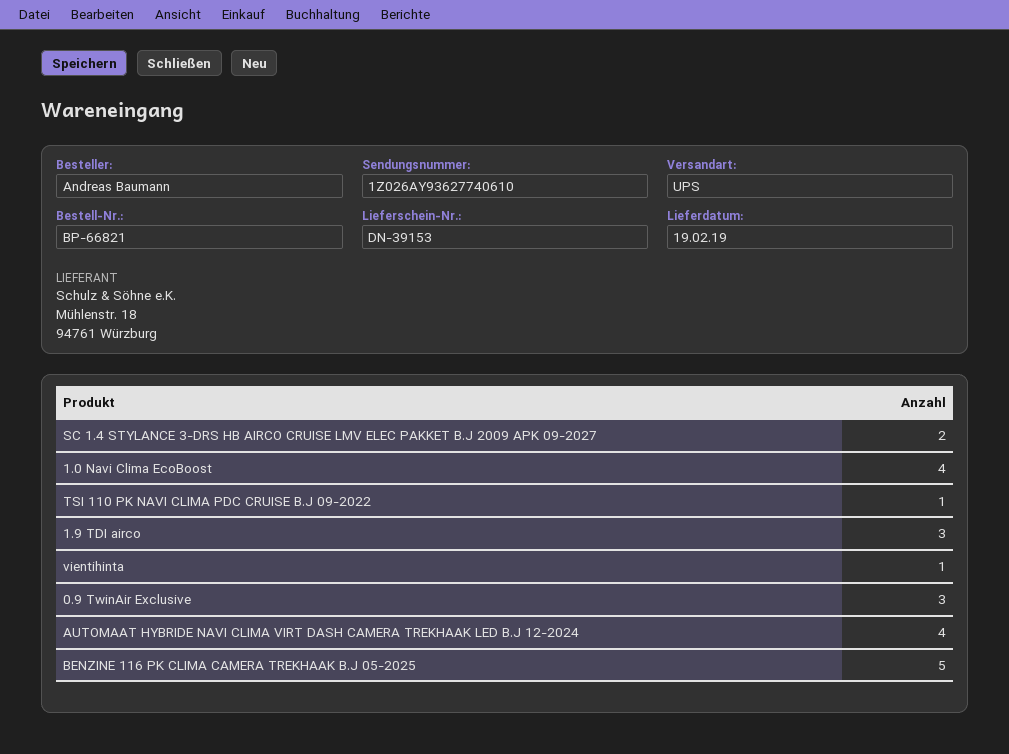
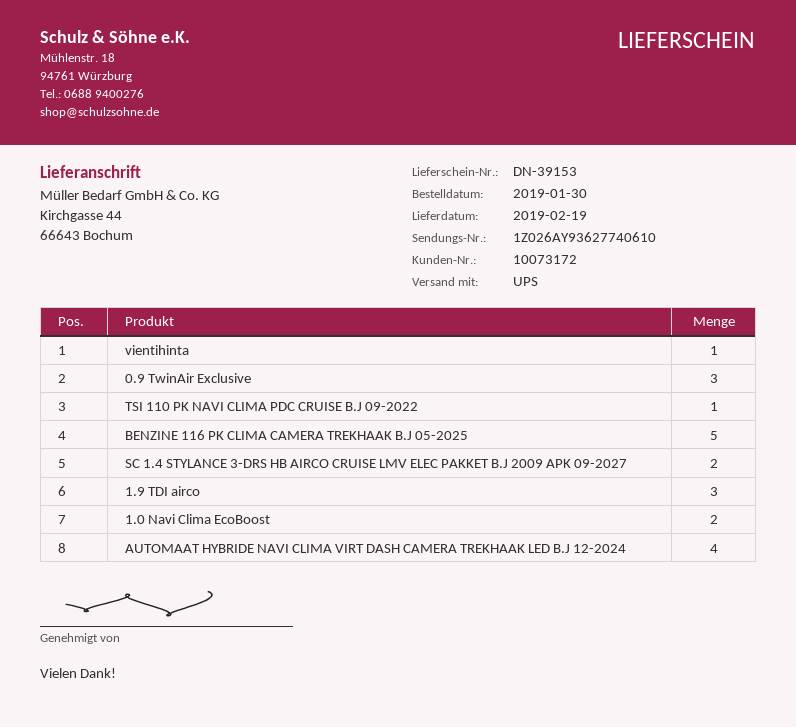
1.0 Navi Clima EcoBoost: 4 -> 2

